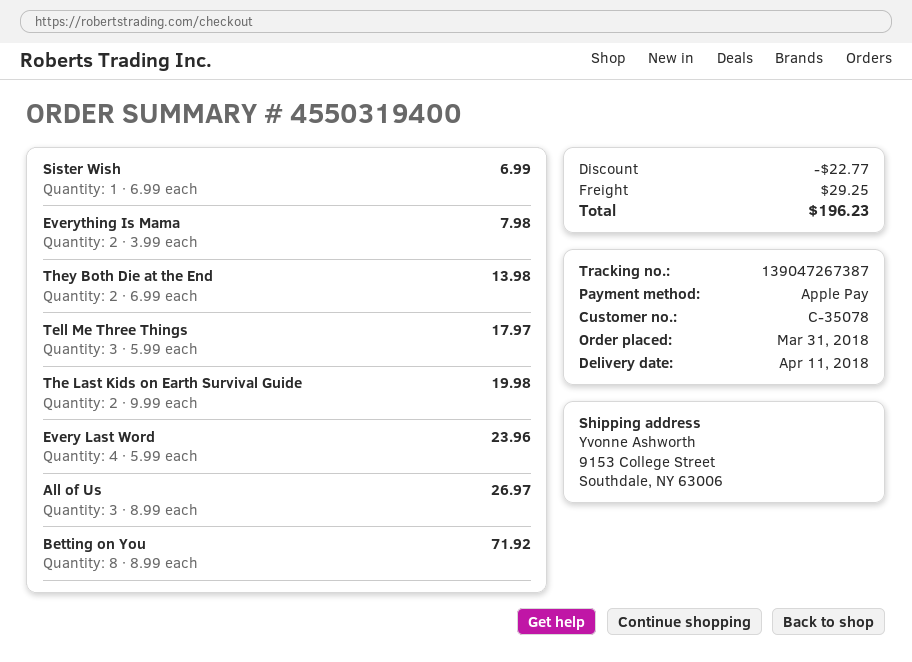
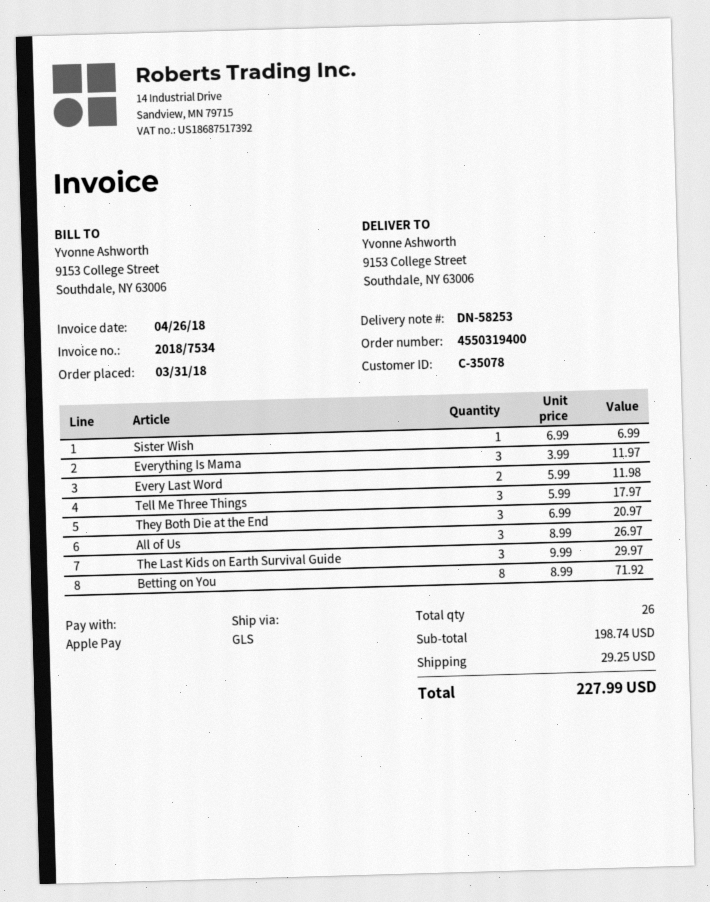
Everything Is Mama: 2 x 3.99 = 7.98 -> 3 x 3.99 = 11.97
They Both Die at the End: 2 x 6.99 = 13.98 -> 3 x 6.99 = 20.97
The Last Kids on Earth Survival Guide: 2 x 9.99 = 19.98 -> 3 x 9.99 = 29.97
Every Last Word: 4 x 5.99 = 23.96 -> 2 x 5.99 = 11.98
discount: 22.77 -> none
total: 196.23 -> 227.99

